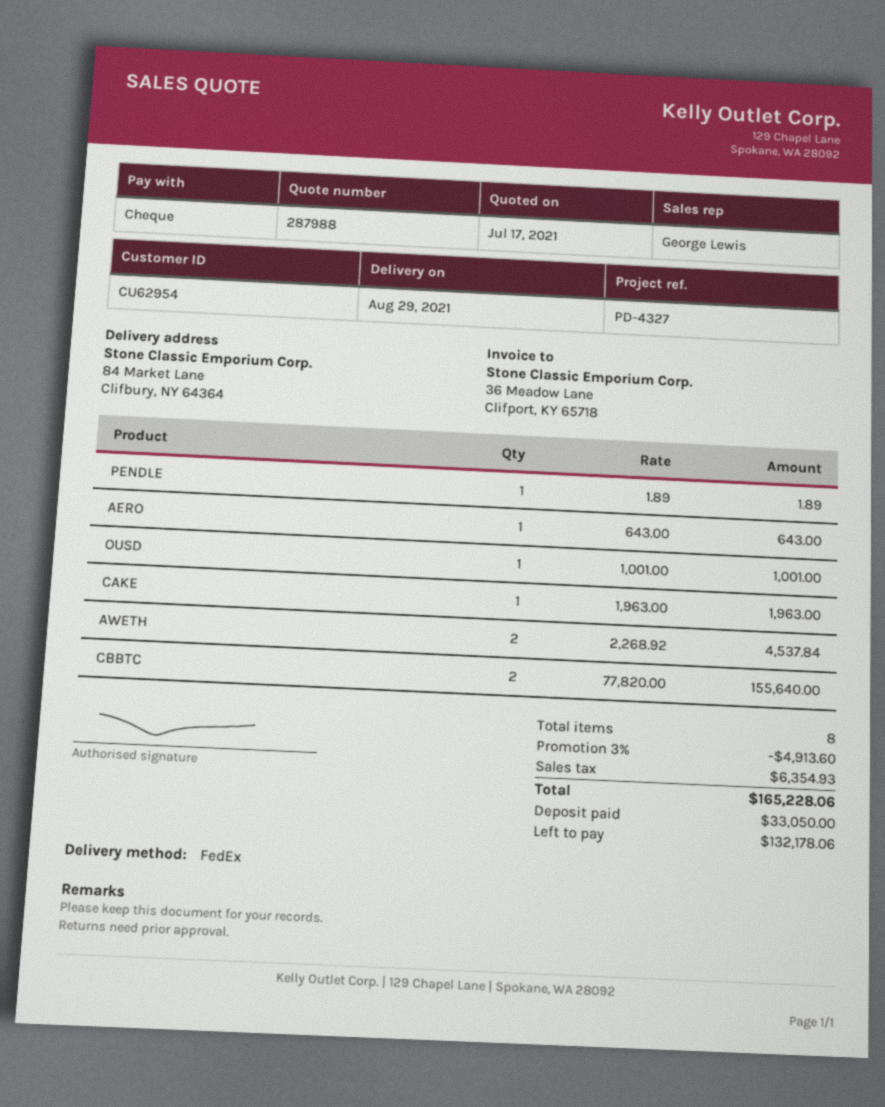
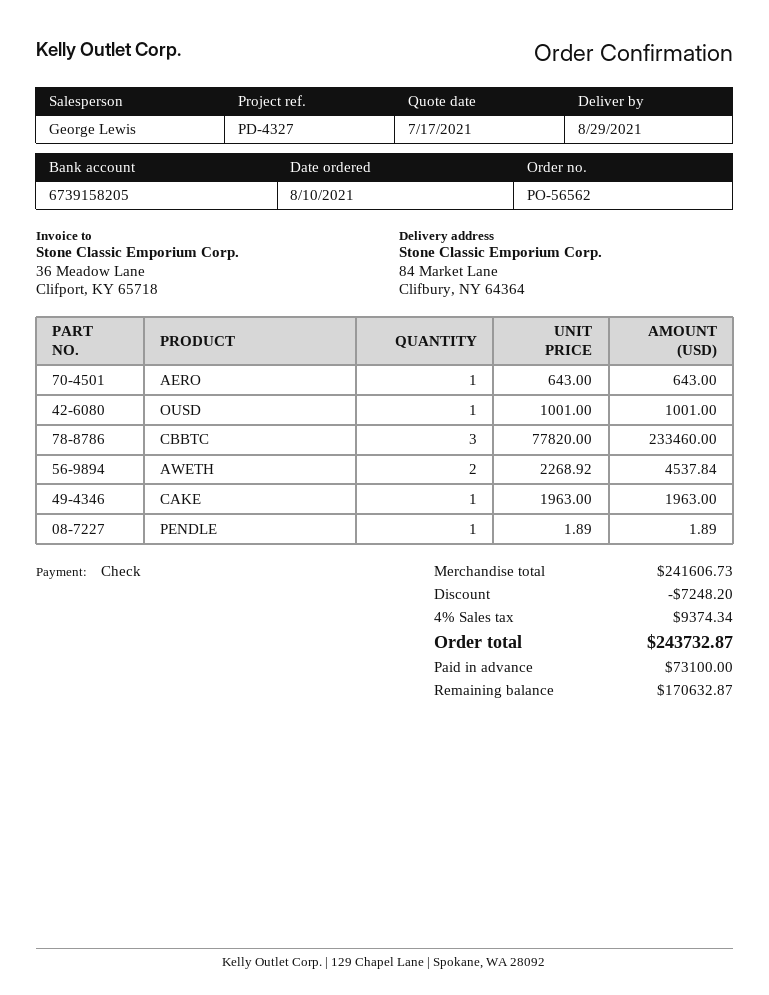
CBBTC: 2 x 77820.00 = 155640.00 -> 3 x 77820.00 = 233460.00
discount: 4913.60 -> 7248.20
tax: 6354.93 -> 9374.34
total: 165228.06 -> 243732.87
deposit: 33050.00 -> 73100.00
balance: 132178.06 -> 170632.87

